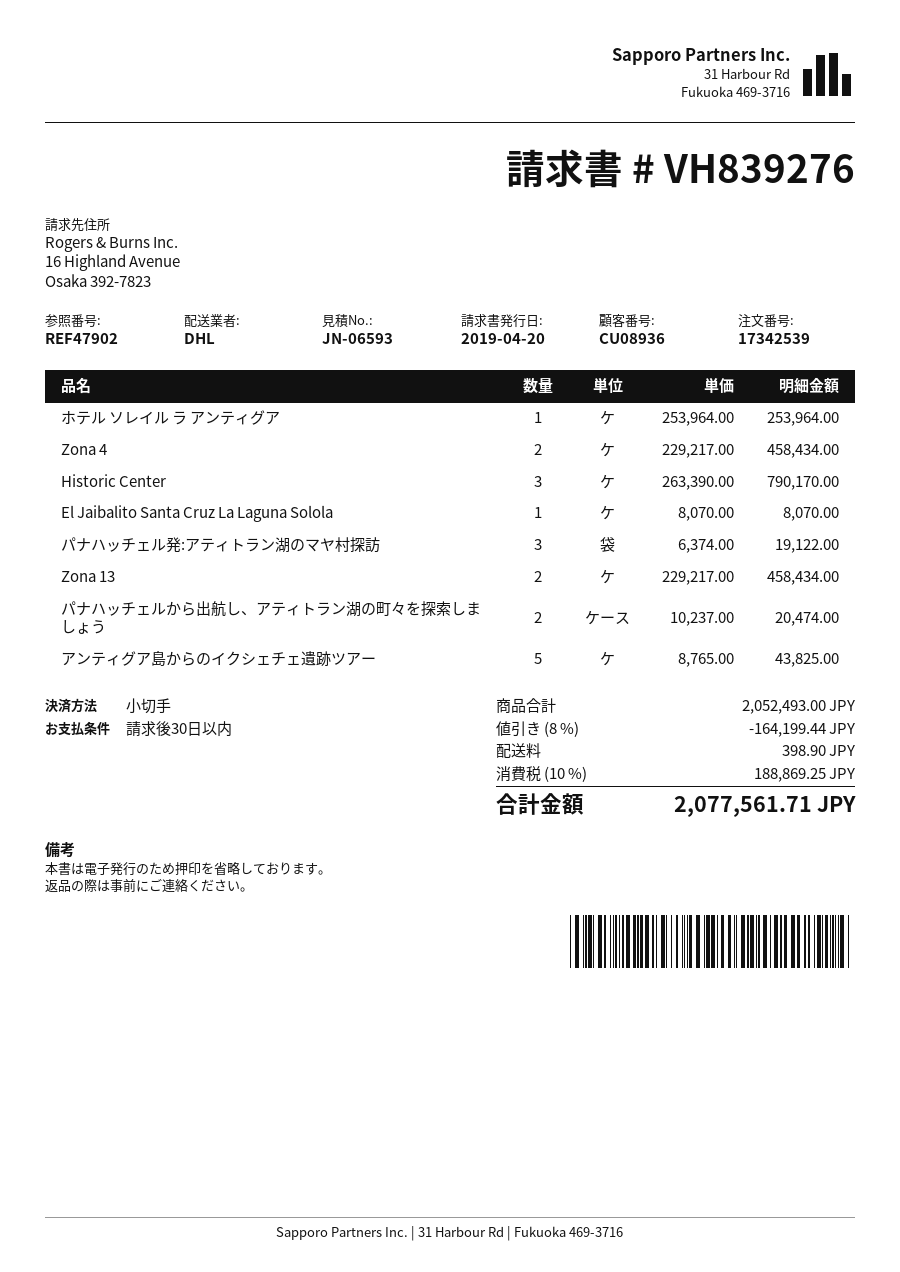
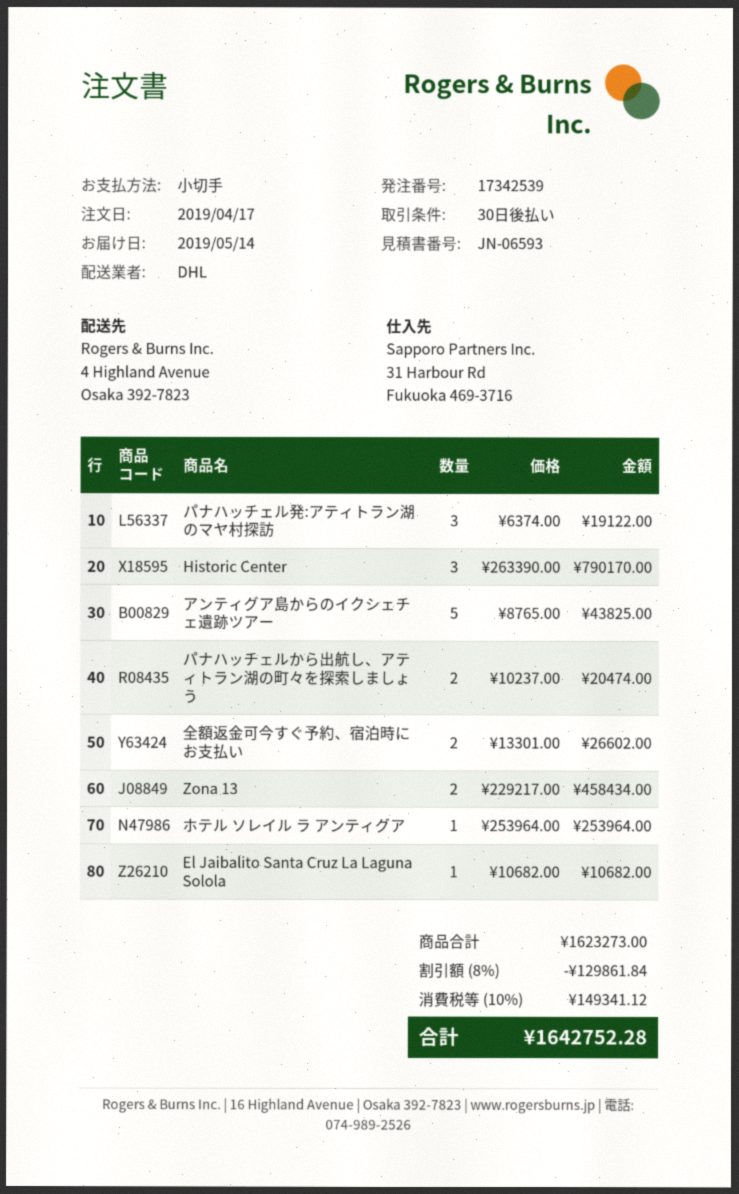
Zona 4: 2 x 229217.00 = 458434.00 -> none
El Jaibalito Santa Cruz La Laguna Solola: 1 x 8070.00 = 8070.00 -> 1 x 10682.00 = 10682.00
全額返金可今すぐ予約、宿泊時にお支払い: none -> 2 x 13301.00 = 26602.00
subtotal: 2052493.00 -> 1623273.00
discount: 8% = 164199.44 -> 8% = 129861.84
shipping: 398.90 -> none
tax: 10% = 188869.25 -> 10% = 149341.12
total: 2077561.71 -> 1642752.28

